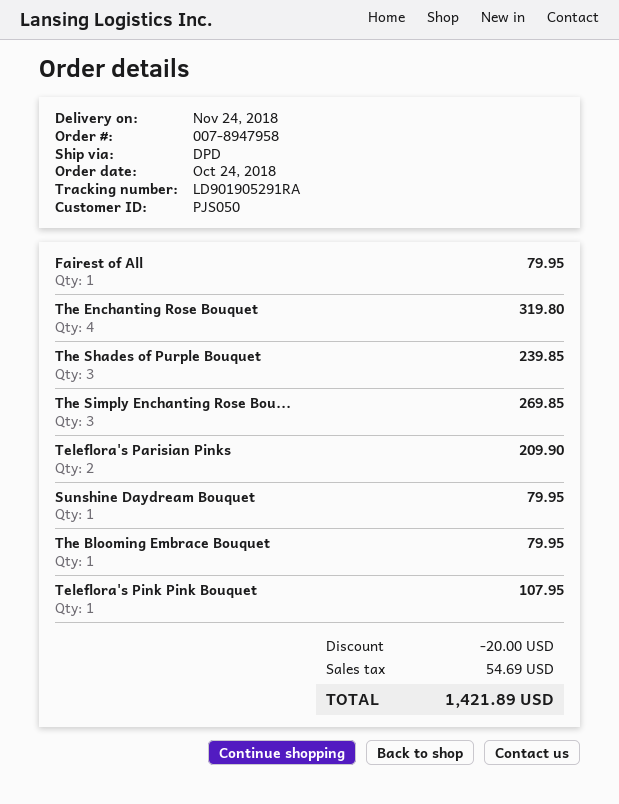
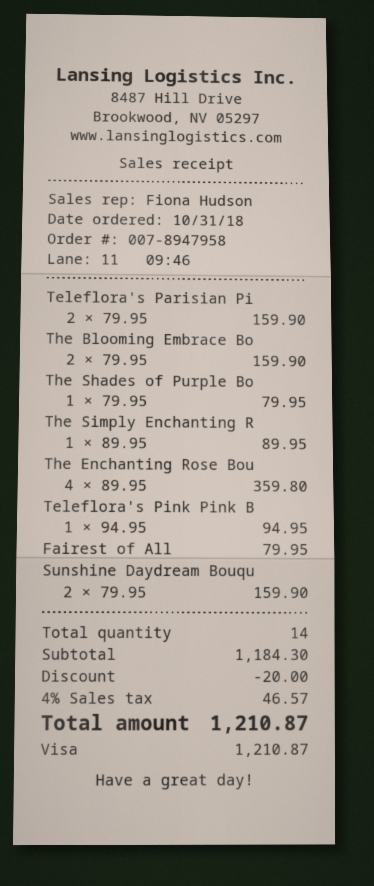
order date: 2018-10-24 -> 2018-10-31
The Enchanting Rose Bouquet: 4 for 319.80 -> 4 for 359.80
The Shades of Purple Bouquet: 3 for 239.85 -> 1 for 79.95
The Simply Enchanting Rose Bou...: 3 for 269.85 -> 1 for 89.95
Teleflora's Parisian Pinks: 2 for 209.90 -> 2 for 159.90
Sunshine Daydream Bouquet: 1 for 79.95 -> 2 for 159.90
The Blooming Embrace Bouquet: 1 for 79.95 -> 2 for 159.90
Teleflora's Pink Pink Bouquet: 1 for 107.95 -> 1 for 94.95
tax: 54.69 -> 46.57
total: 1421.89 -> 1210.87

